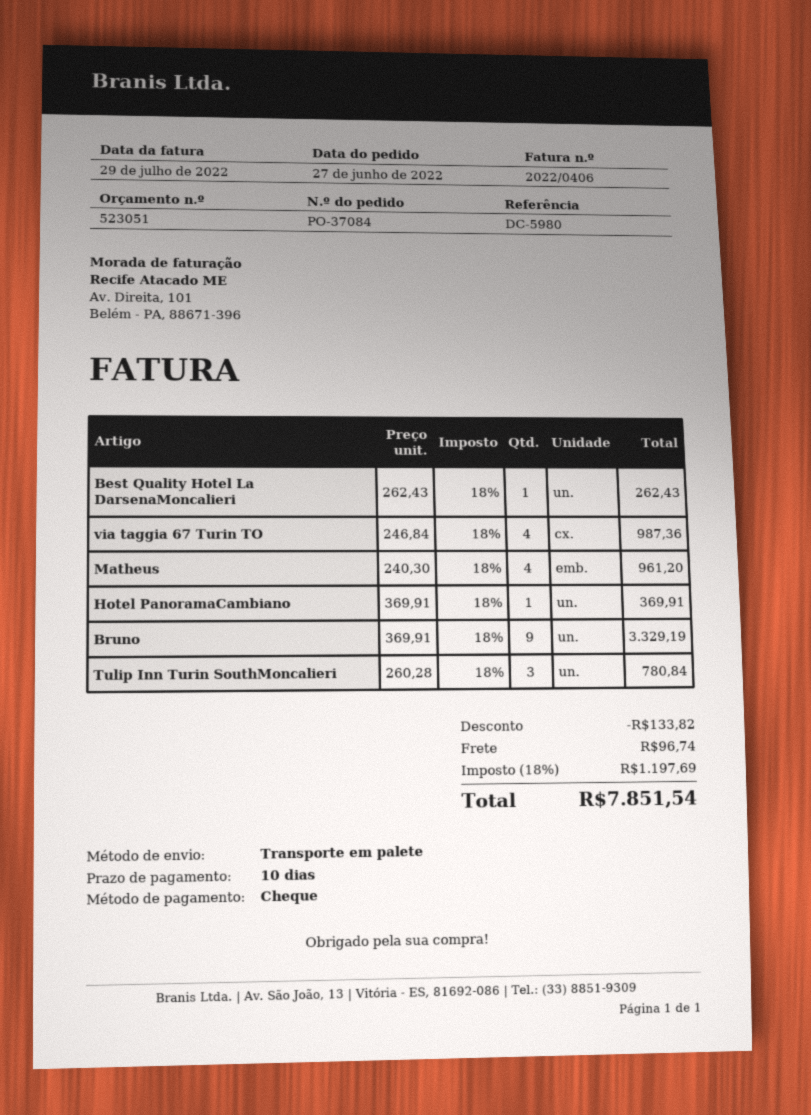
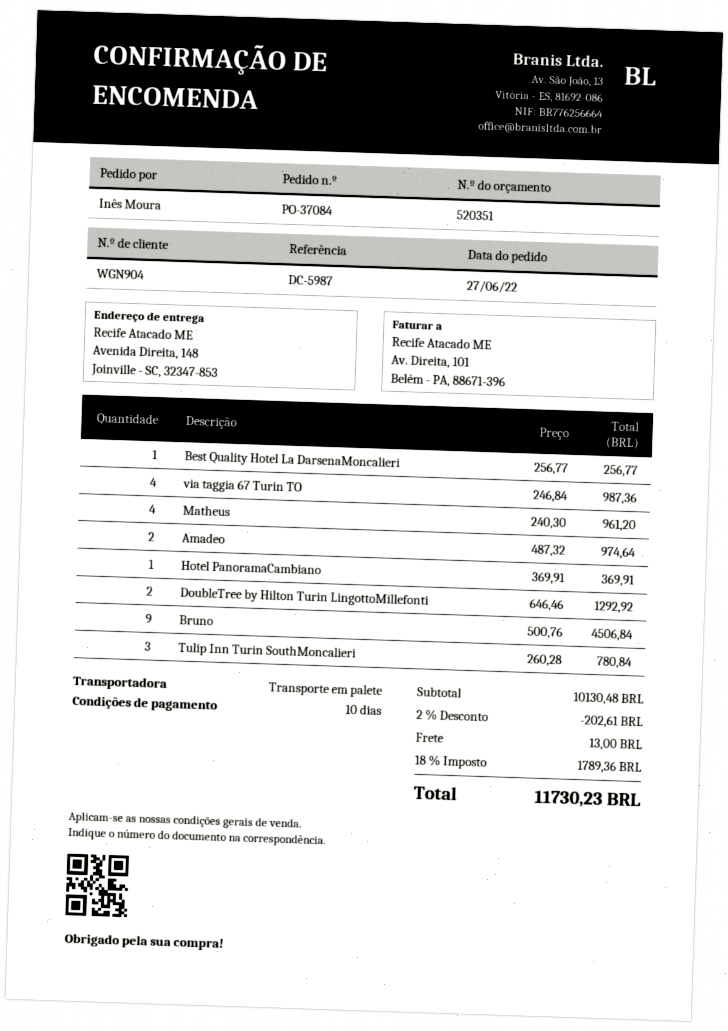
quote number: 523051 -> 520351
reference: DC-5980 -> DC-5987
Best Quality Hotel La DarsenaMoncalieri: 1 x 262.43 = 262.43 -> 1 x 256.77 = 256.77
Bruno: 9 x 369.91 = 3329.19 -> 9 x 500.76 = 4506.84
Amadeo: none -> 2 x 487.32 = 974.64
DoubleTree by Hilton Turin LingottoMillefonti: none -> 2 x 646.46 = 1292.92
discount: 133.82 -> 202.61
shipping: 96.74 -> 13.00
tax: 18% = 1197.69 -> 18% = 1789.36
total: 7851.54 -> 11730.23

